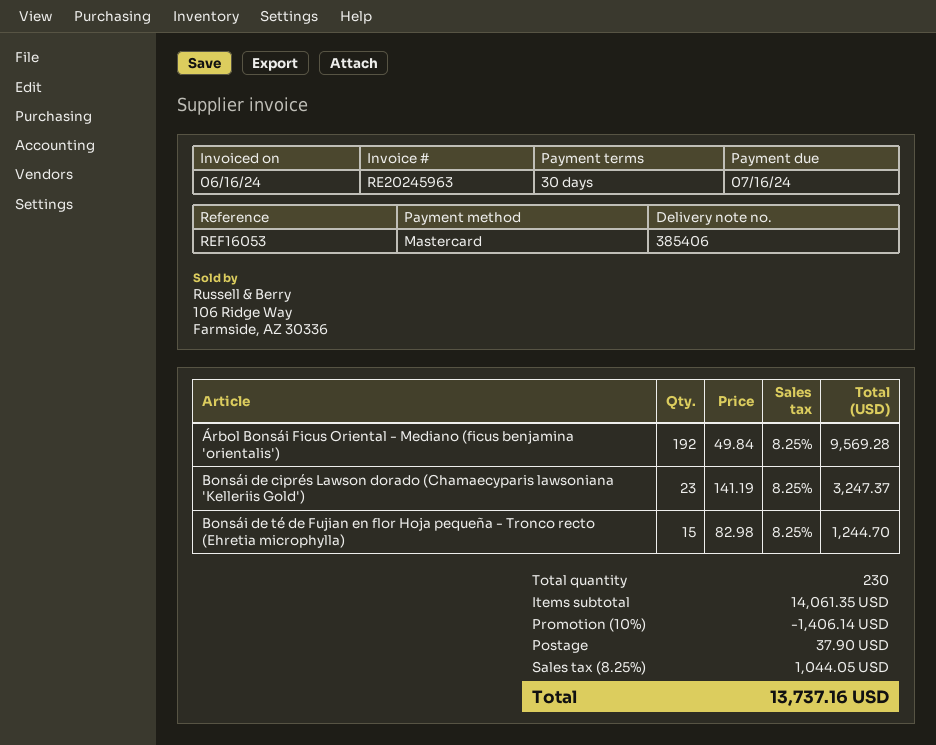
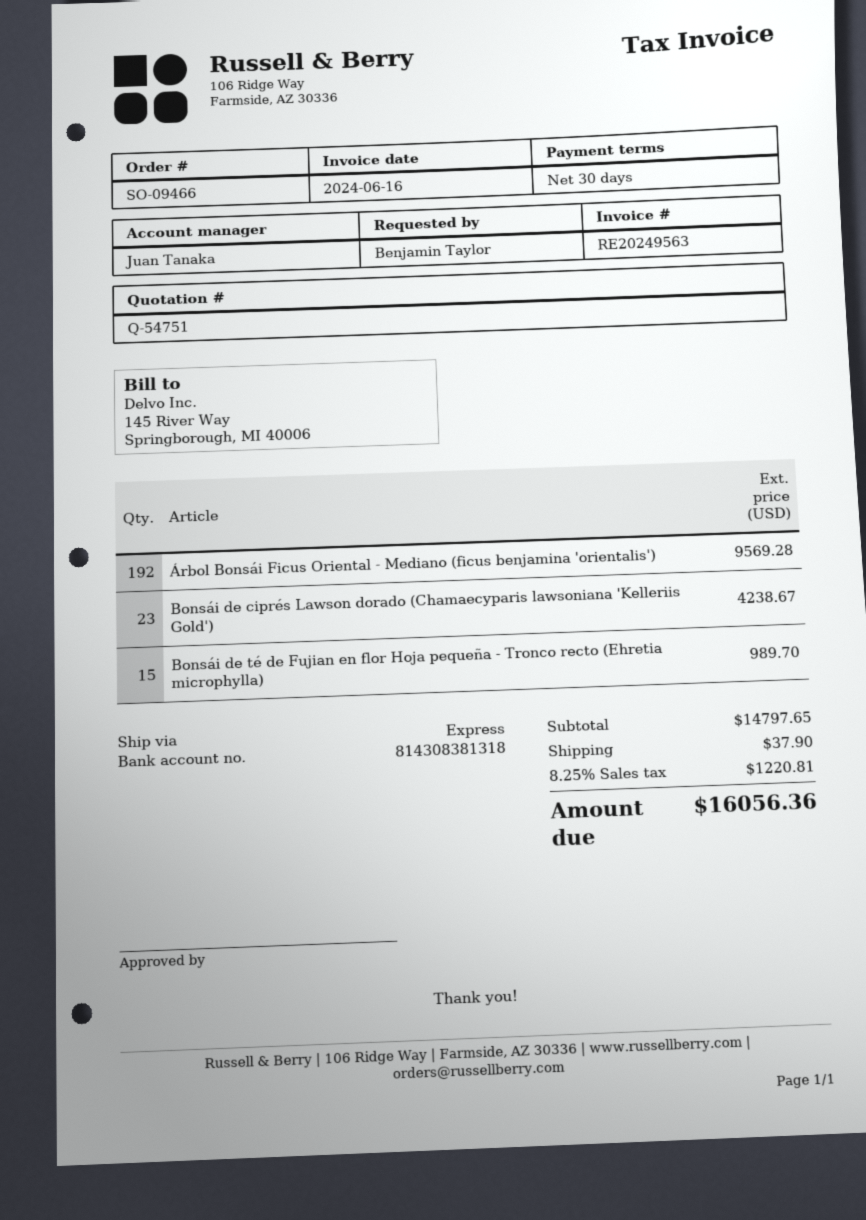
invoice number: RE20245963 -> RE20249563
Bonsái de ciprés Lawson dorado (Chamaecyparis lawsoniana 'Kelleriis Gold'): 23 for 3247.37 -> 23 for 4238.67
Bonsái de té de Fujian en flor Hoja pequeña - Tronco recto (Ehretia microphylla): 15 for 1244.70 -> 15 for 989.70
subtotal: 14061.35 -> 14797.65
discount: 10% = 1406.14 -> none
tax: 8.25% = 1044.05 -> 8.25% = 1220.81
total: 13737.16 -> 16056.36

